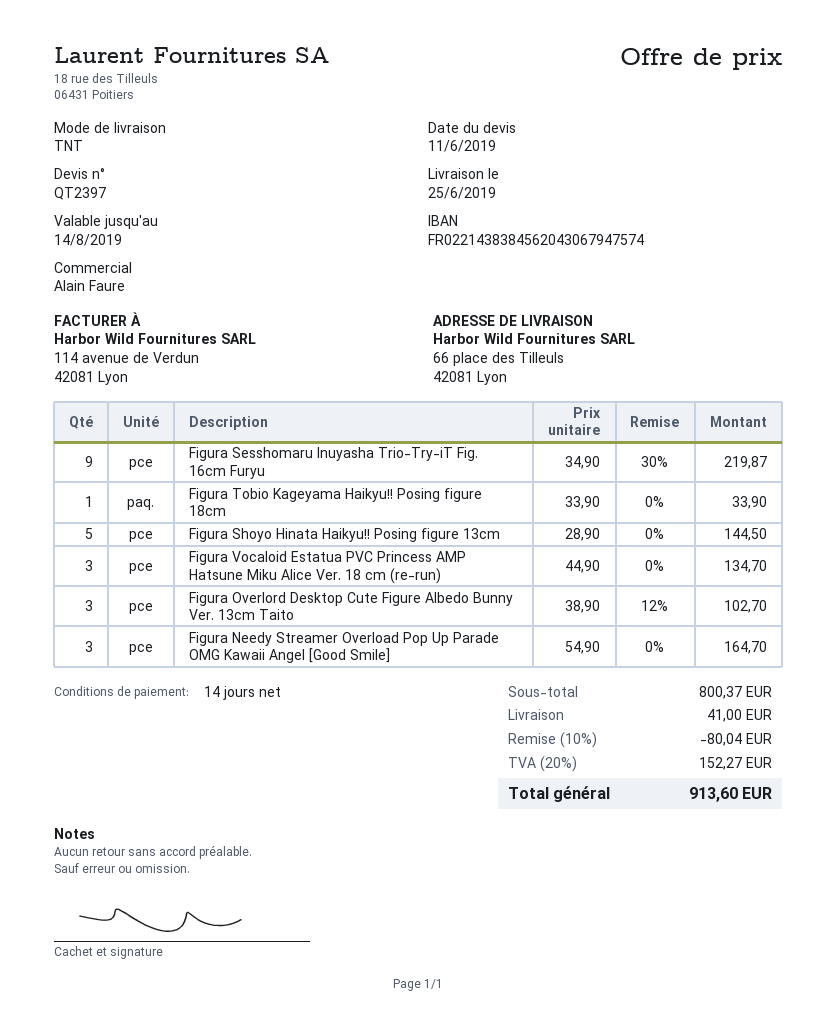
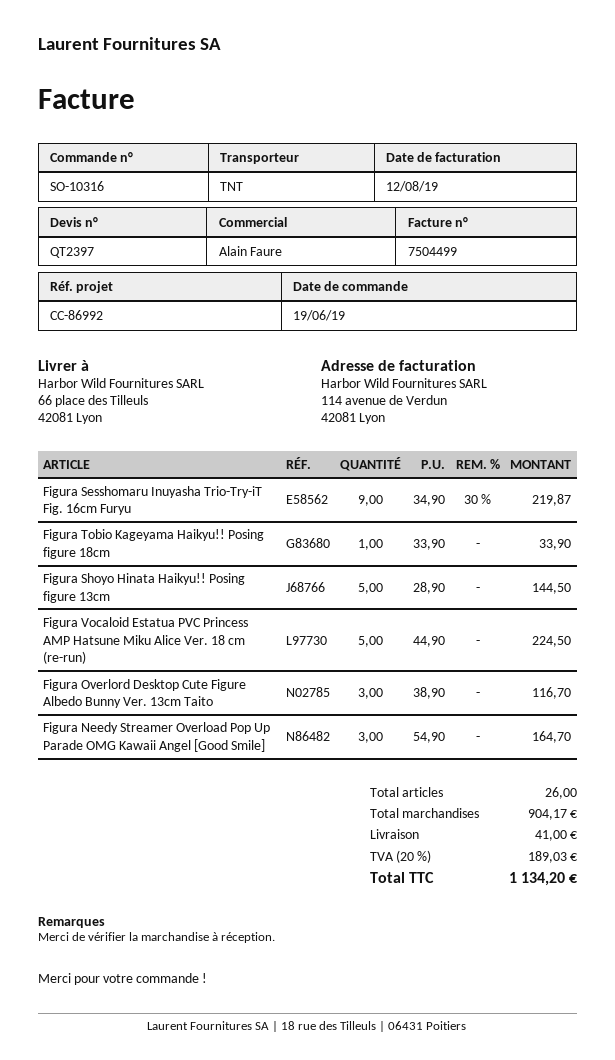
Figura Vocaloid Estatua PVC Princess AMP Hatsune Miku Alice Ver. 18 cm (re-run): 3 x 44.90 = 134.70 -> 5 x 44.90 = 224.50
Figura Overlord Desktop Cute Figure Albedo Bunny Ver. 13cm Taito: 3 x 38.90 - 12% = 102.70 -> 3 x 38.90 = 116.70
subtotal: 800.37 -> 904.17
discount: 10% = 80.04 -> none
tax: 20% = 152.27 -> 20% = 189.03
total: 913.60 -> 1134.20

